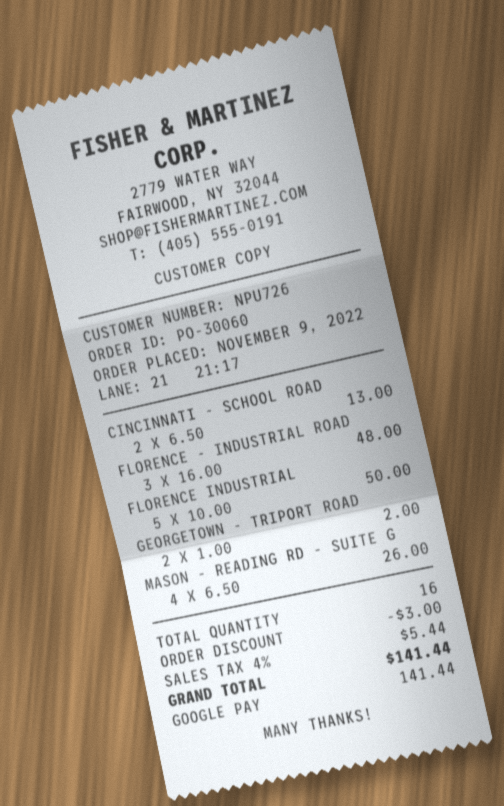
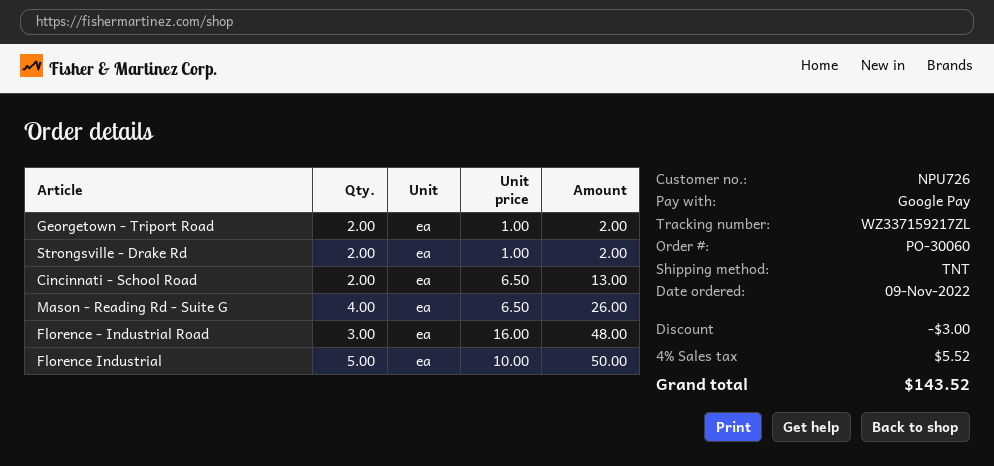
Strongsville - Drake Rd: none -> 2 x 1.00 = 2.00
tax: 4% = 5.44 -> 4% = 5.52
total: 141.44 -> 143.52

